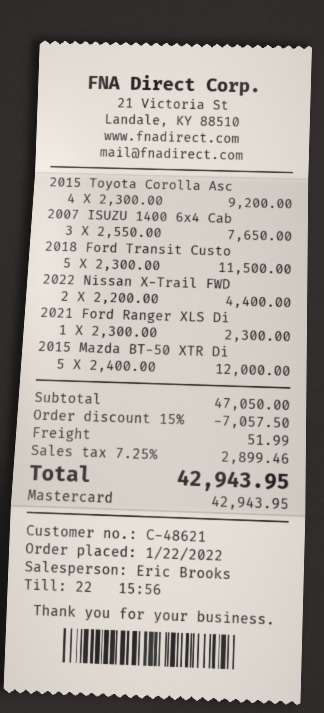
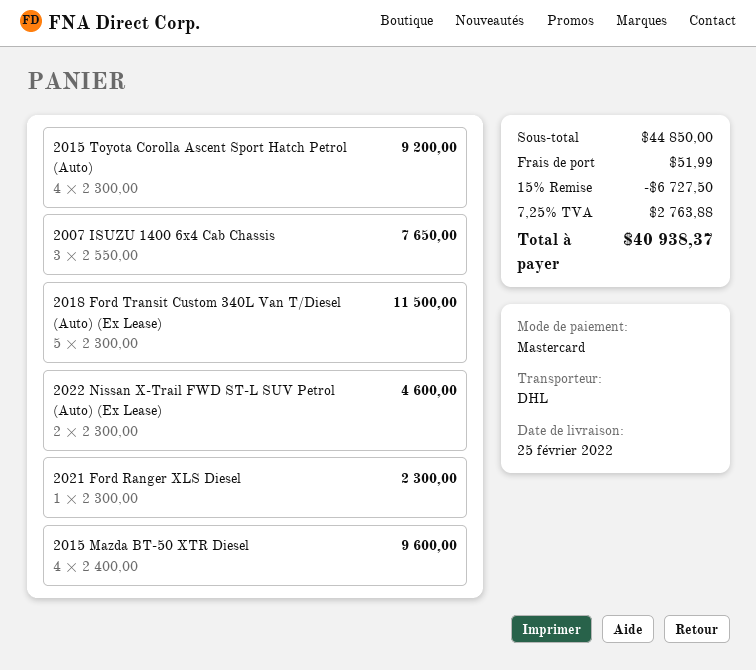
2022 Nissan X-Trail FWD: 2 x 2200.00 = 4400.00 -> 2 x 2300.00 = 4600.00
2015 Mazda BT-50 XTR Di: 5 x 2400.00 = 12000.00 -> 4 x 2400.00 = 9600.00
subtotal: 47050.00 -> 44850.00
discount: 15% = 7057.50 -> 15% = 6727.50
tax: 7.25% = 2899.46 -> 7.25% = 2763.88
total: 42943.95 -> 40938.37

